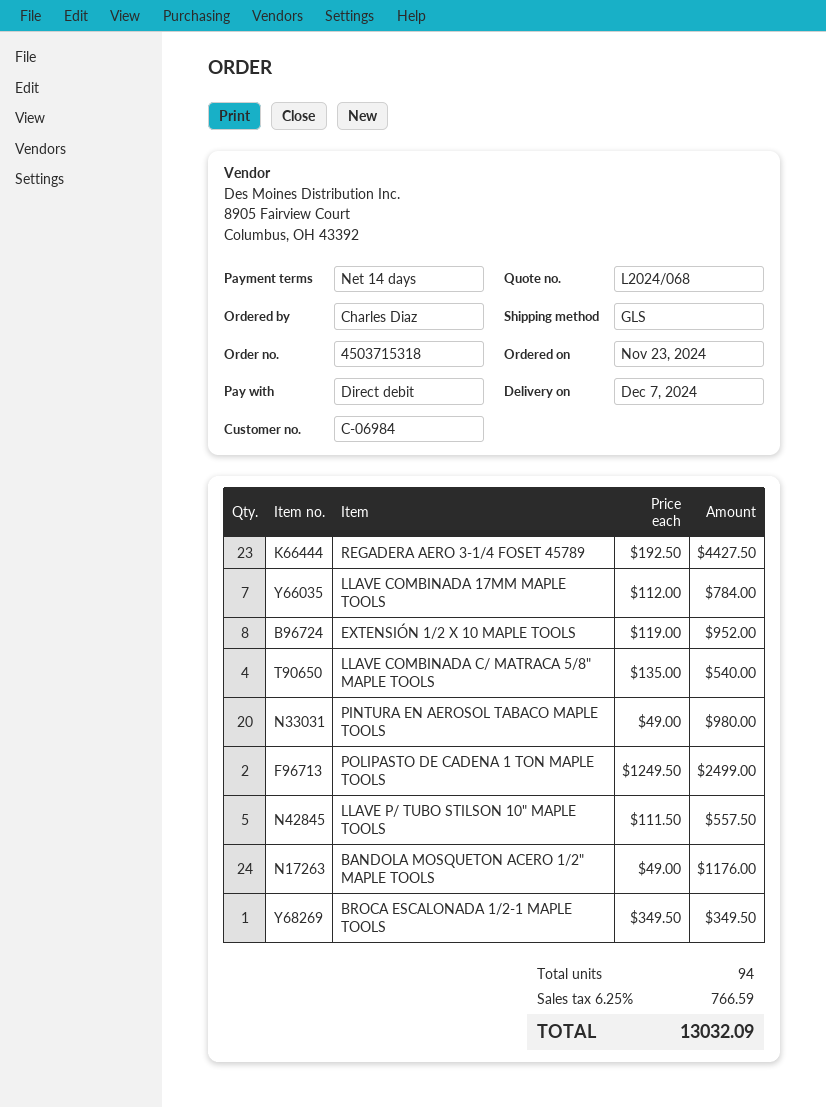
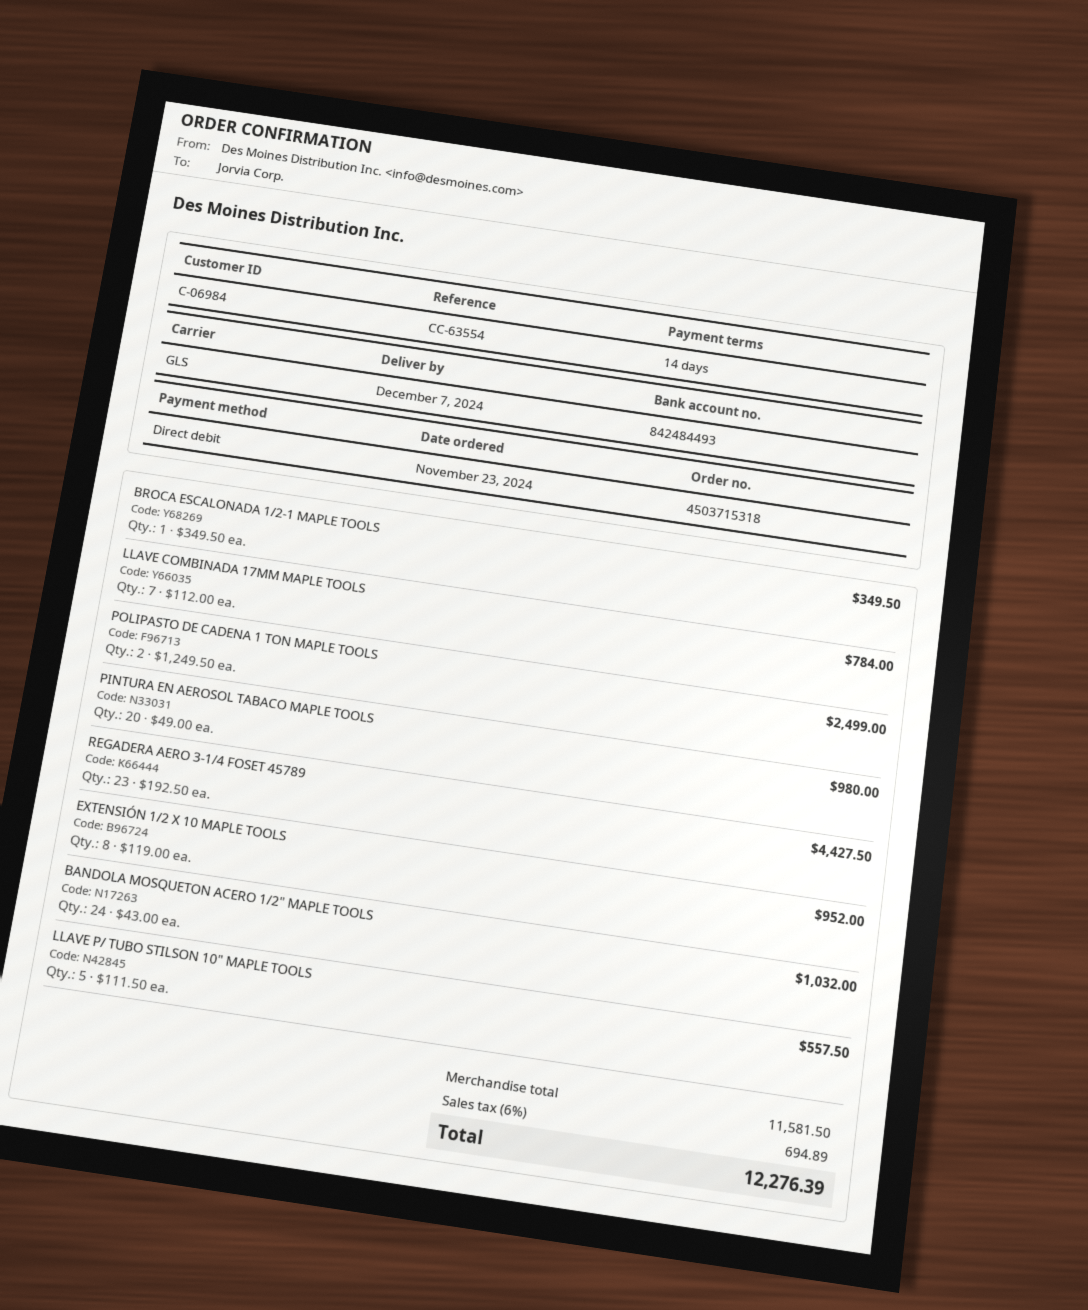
LLAVE COMBINADA C/ MATRACA 5/8" MAPLE TOOLS: 4 x 135.00 = 540.00 -> none
BANDOLA MOSQUETON ACERO 1/2" MAPLE TOOLS: 24 x 49.00 = 1176.00 -> 24 x 43.00 = 1032.00
tax: 6.25% = 766.59 -> 6% = 694.89
total: 13032.09 -> 12276.39

